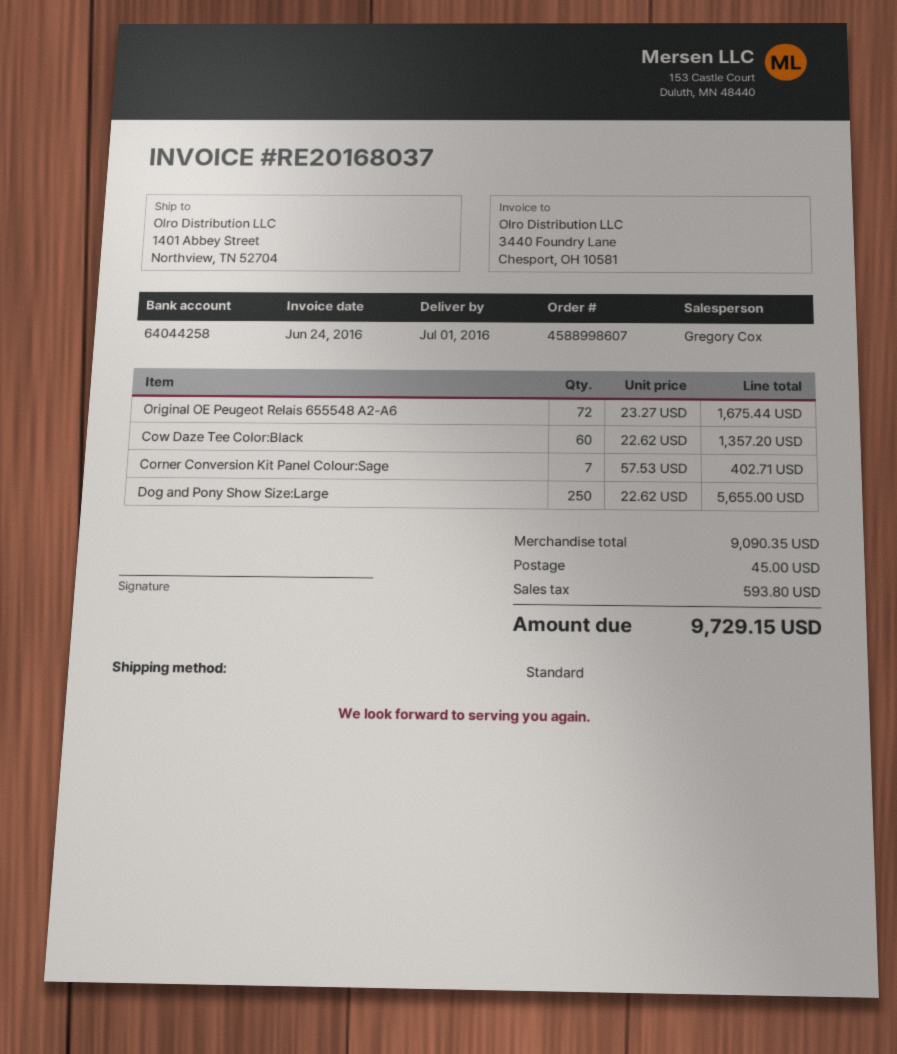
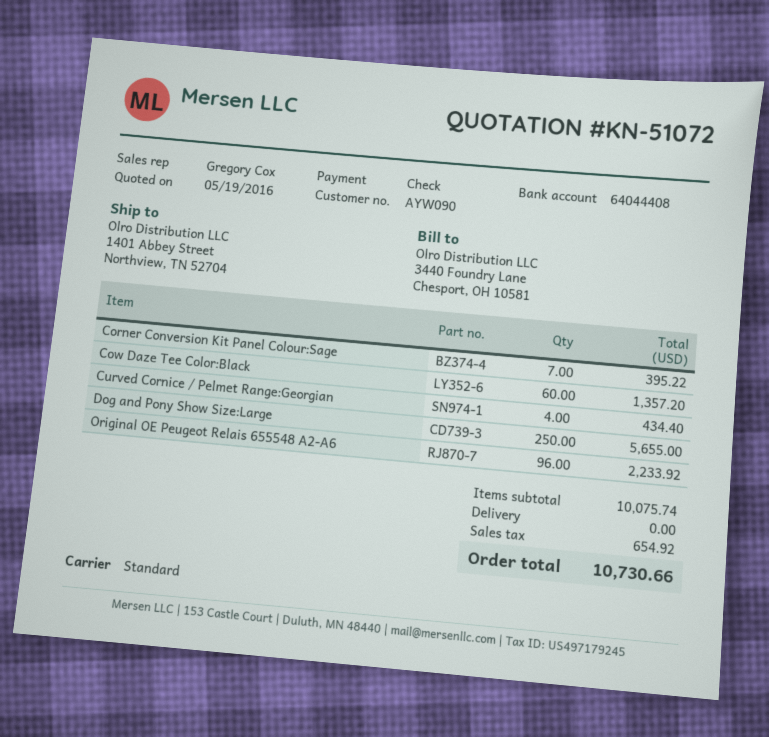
bank account: 64044258 -> 64044408
Original OE Peugeot Relais 655548 A2-A6: 72 for 1675.44 -> 96 for 2233.92
Corner Conversion Kit Panel Colour:Sage: 7 for 402.71 -> 7 for 395.22
Curved Cornice / Pelmet Range:Georgian: none -> 4 for 434.40
subtotal: 9090.35 -> 10075.74
shipping: 45.00 -> 0.00
tax: 593.80 -> 654.92
total: 9729.15 -> 10730.66

